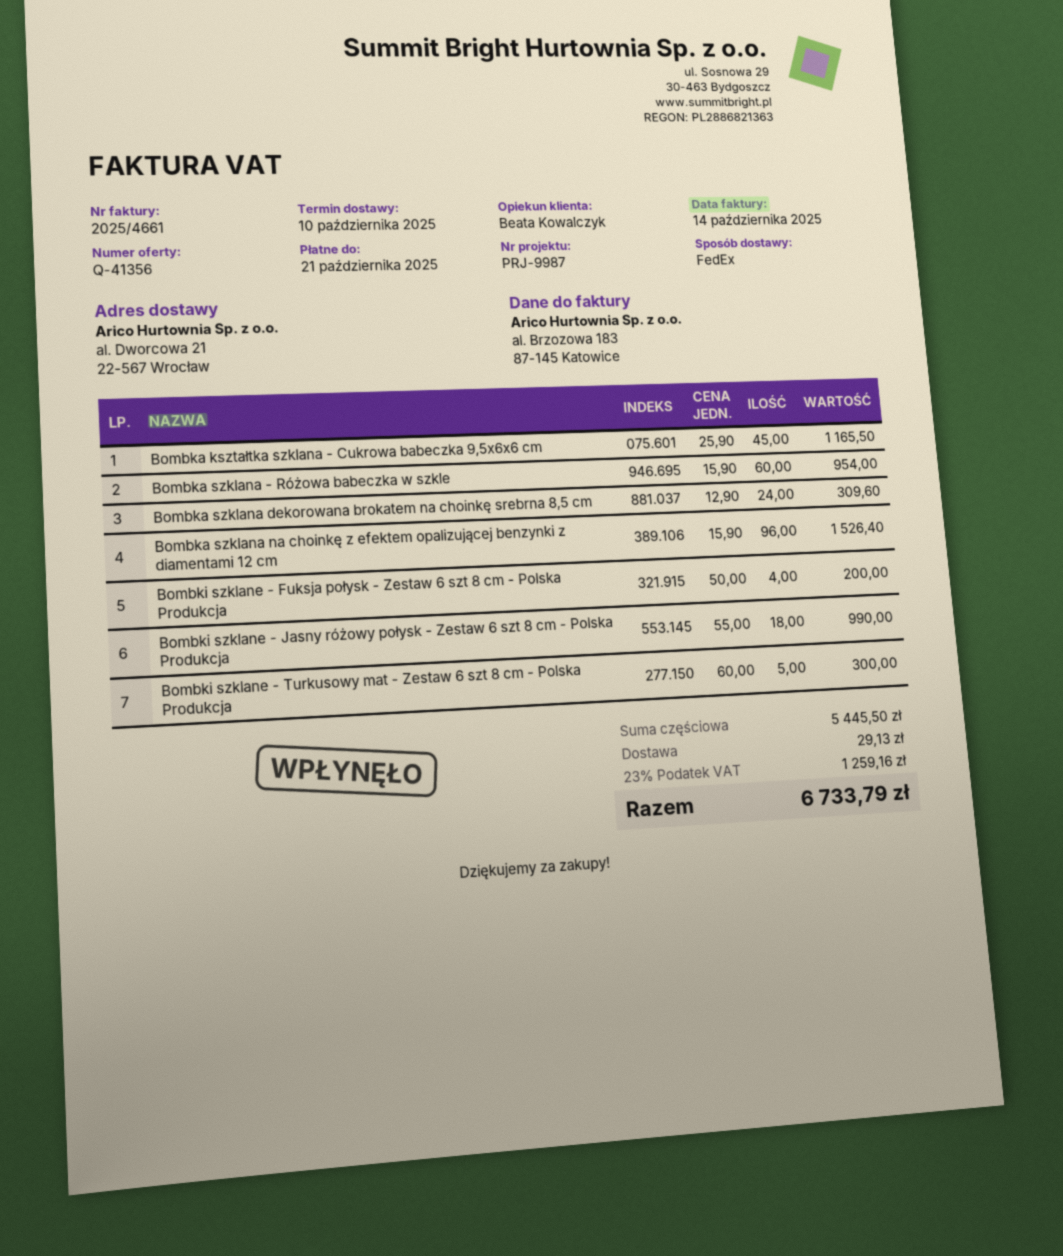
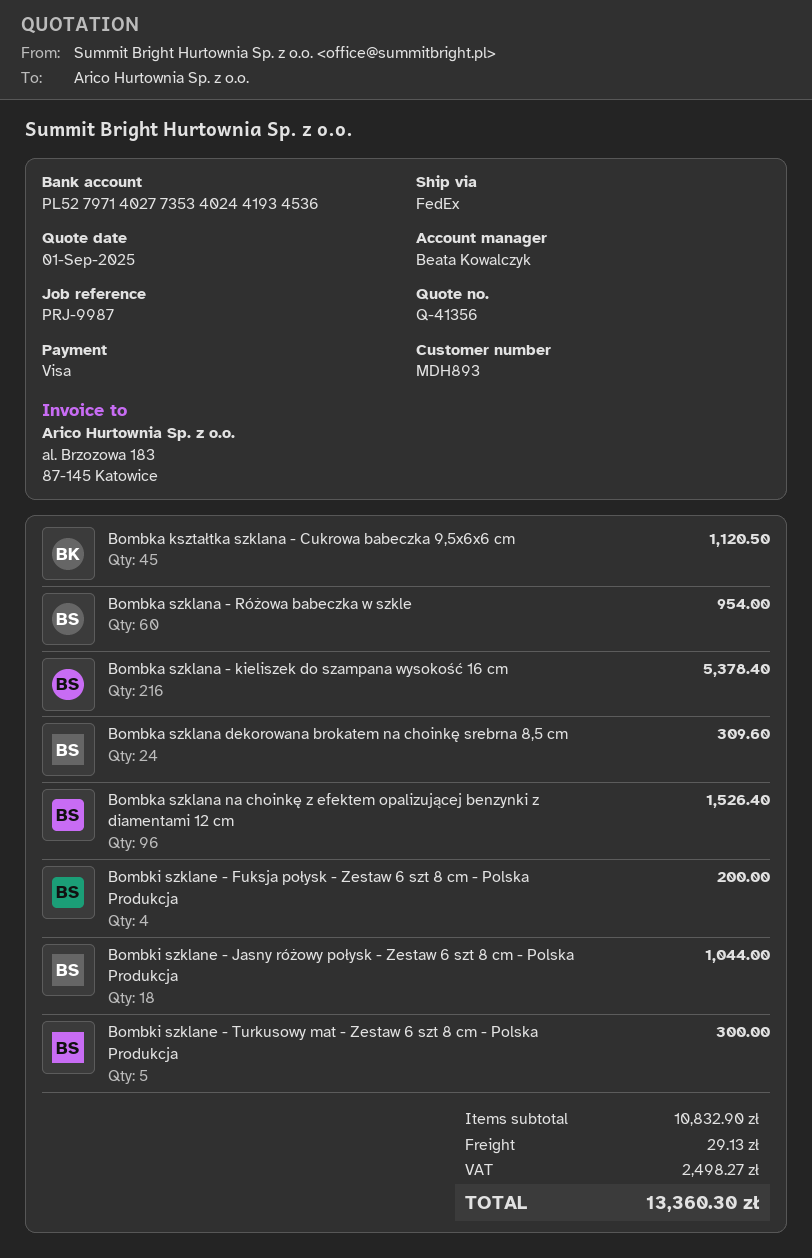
Bombka kształtka szklana - Cukrowa babeczka 9,5x6x6 cm: 45 for 1165.50 -> 45 for 1120.50
Bombki szklane - Jasny różowy połysk - Zestaw 6 szt 8 cm - Polska Produkcja: 18 for 990.00 -> 18 for 1044.00
Bombka szklana - kieliszek do szampana wysokość 16 cm: none -> 216 for 5378.40
subtotal: 5445.50 -> 10832.90
tax: 1259.16 -> 2498.27
total: 6733.79 -> 13360.30

